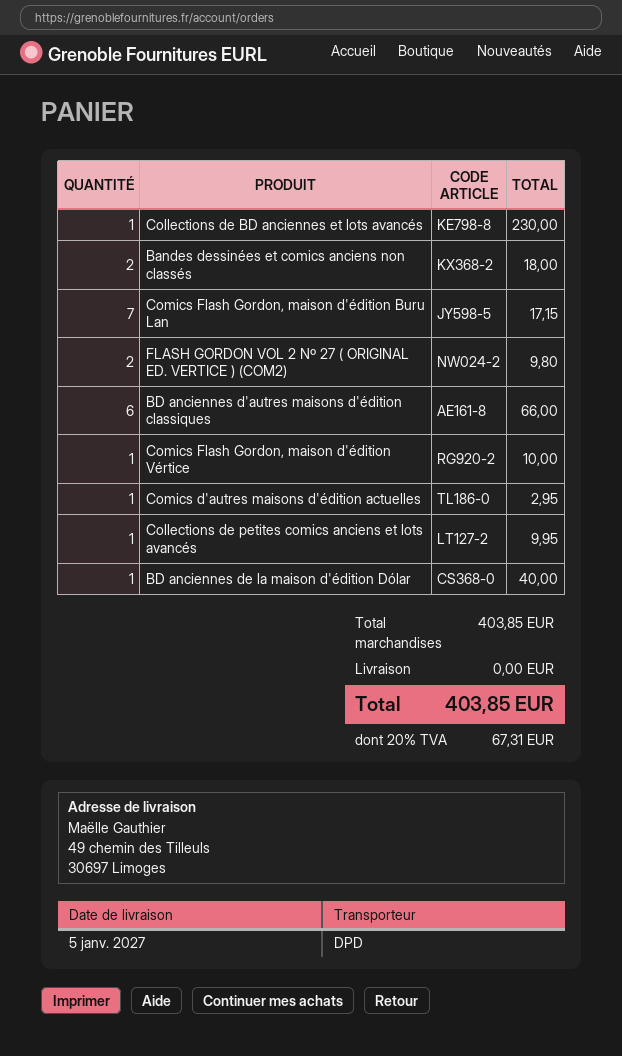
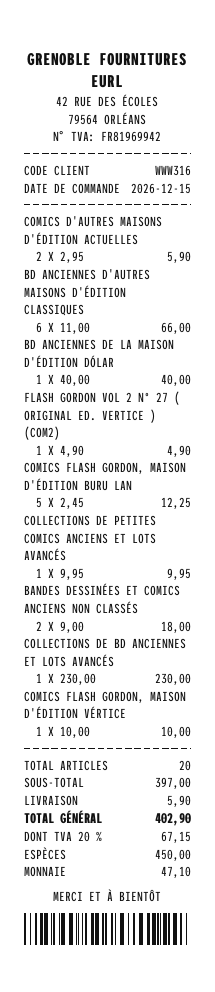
Comics Flash Gordon, maison d'édition Buru Lan: 7 for 17.15 -> 5 for 12.25
FLASH GORDON VOL 2 Nº 27 ( ORIGINAL ED. VERTICE ) (COM2): 2 for 9.80 -> 1 for 4.90
Comics d'autres maisons d'édition actuelles: 1 for 2.95 -> 2 for 5.90
subtotal: 403.85 -> 397.00
shipping: 0.00 -> 5.90
tax: 20% = 67.31 -> 20% = 67.15
total: 403.85 -> 402.90

